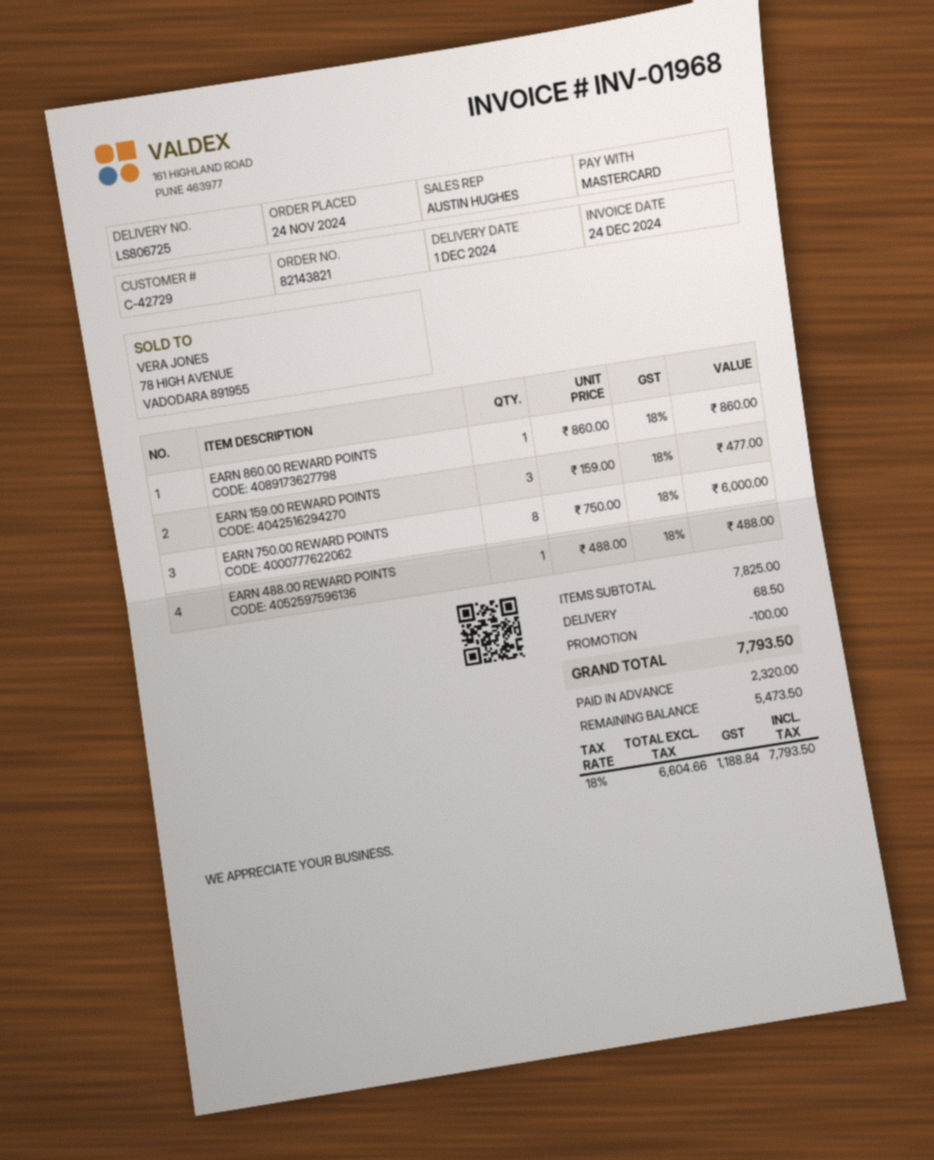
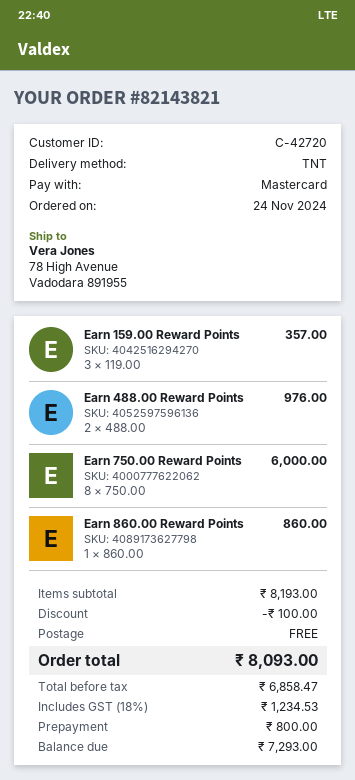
customer number: C-42729 -> C-42720
EARN 159.00 REWARD POINTS: 3 x 159.00 = 477.00 -> 3 x 119.00 = 357.00
EARN 488.00 REWARD POINTS: 1 x 488.00 = 488.00 -> 2 x 488.00 = 976.00
subtotal: 7825.00 -> 8193.00
shipping: 68.50 -> 0.00
net: 6604.66 -> 6858.47
tax: 18% = 1188.84 -> 18% = 1234.53
total: 7793.50 -> 8093.00
deposit: 2320.00 -> 800.00
balance: 5473.50 -> 7293.00

